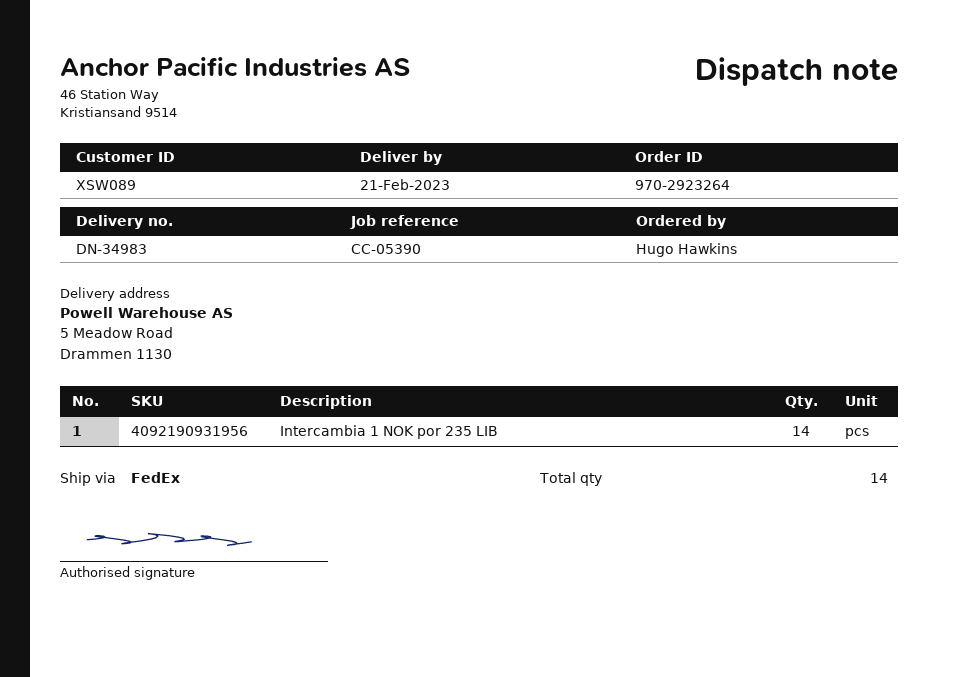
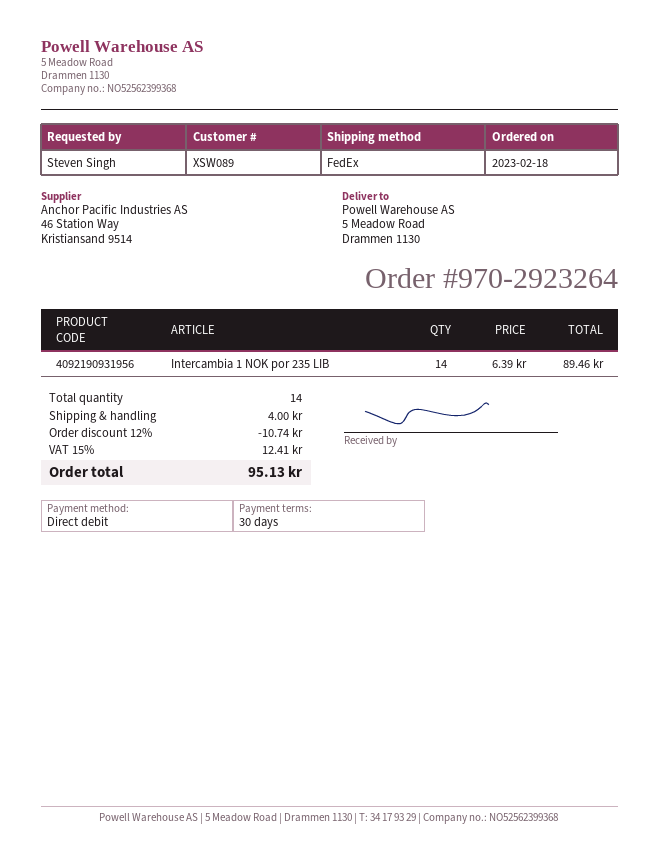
ordered by: Hugo Hawkins -> Steven Singh

